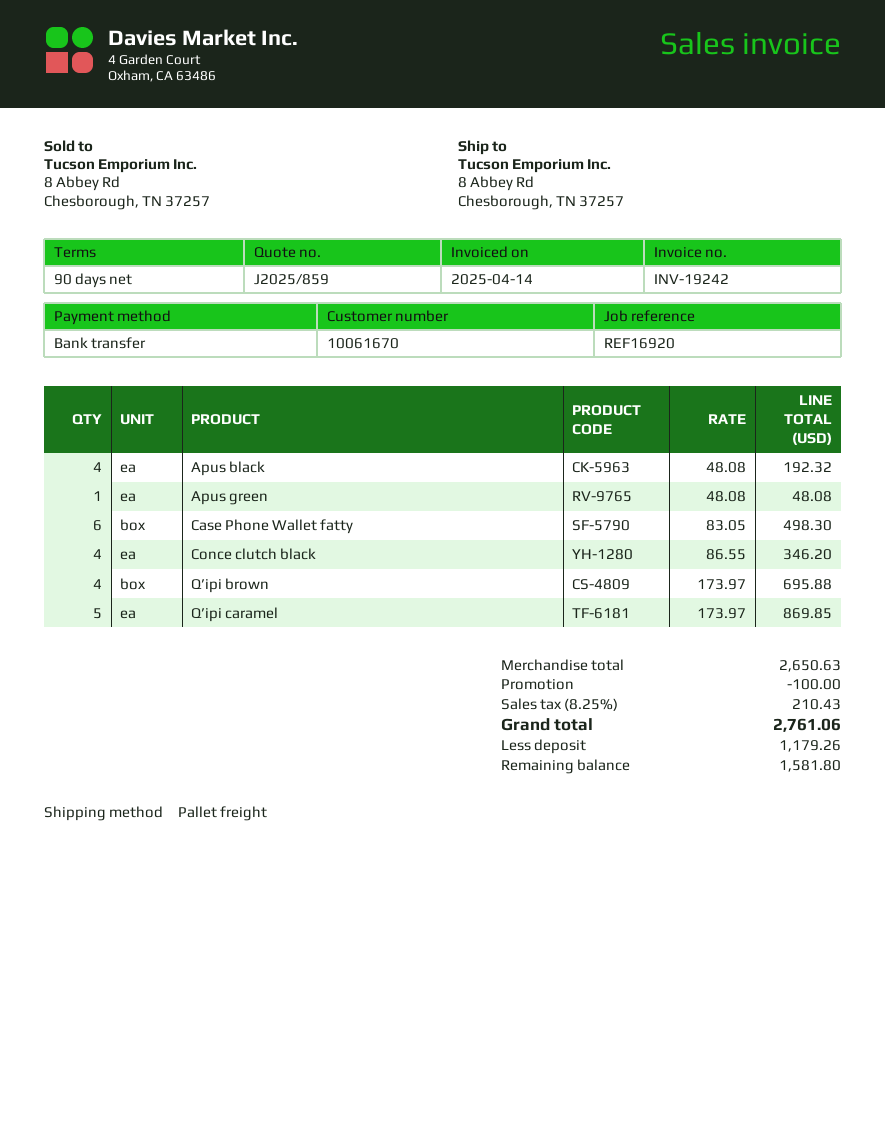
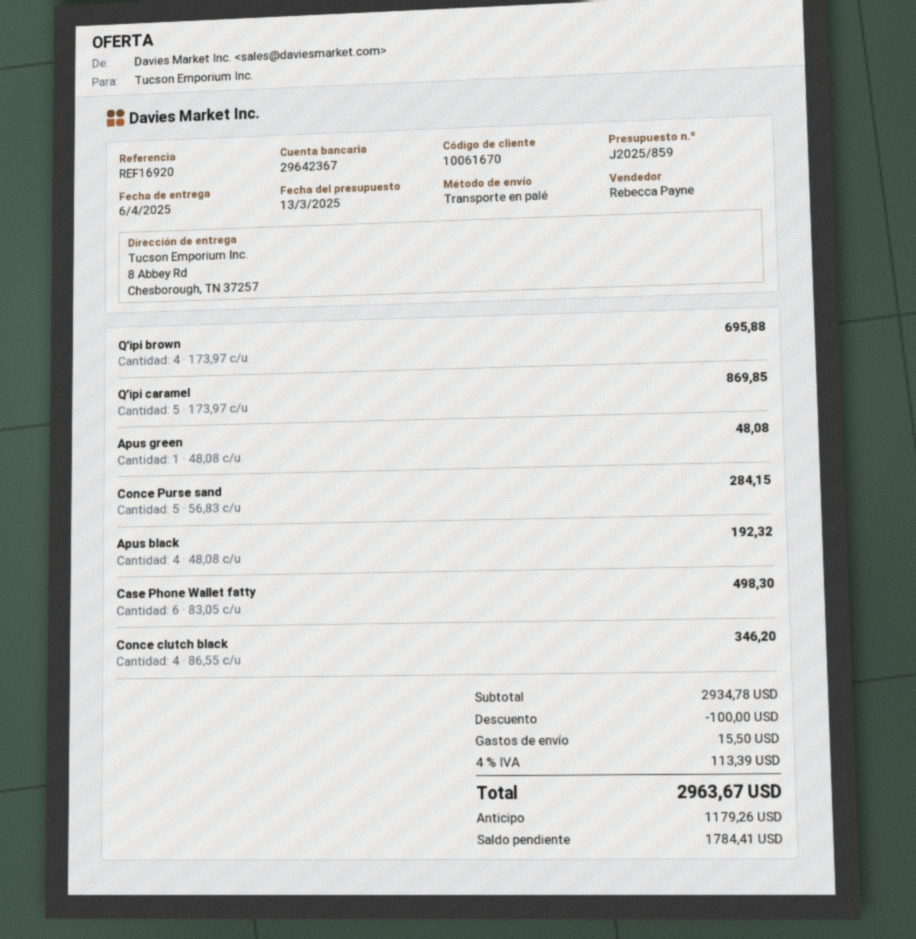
Conce Purse sand: none -> 5 x 56.83 = 284.15
subtotal: 2650.63 -> 2934.78
shipping: none -> 15.50
tax: 8.25% = 210.43 -> 4% = 113.39
total: 2761.06 -> 2963.67
balance: 1581.80 -> 1784.41

